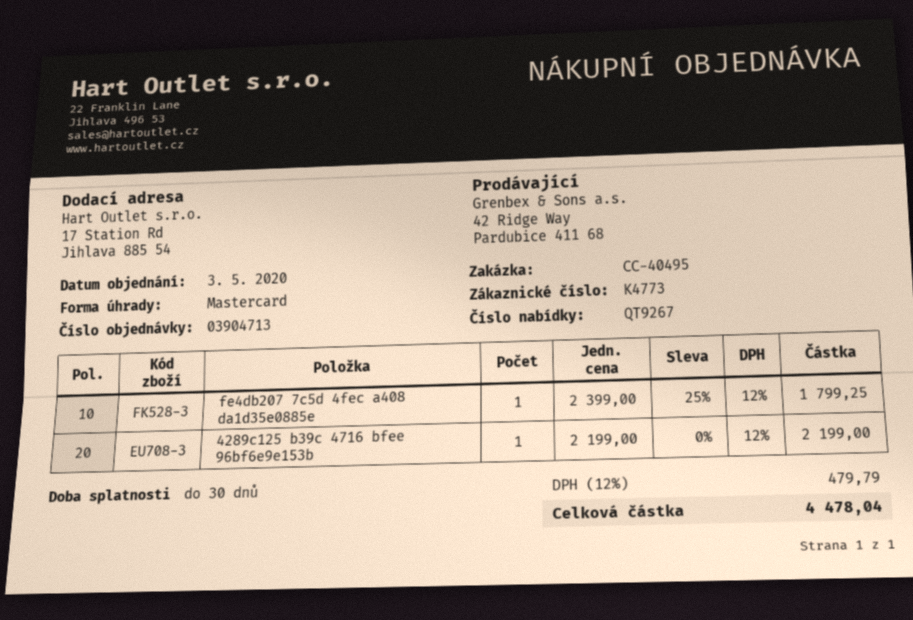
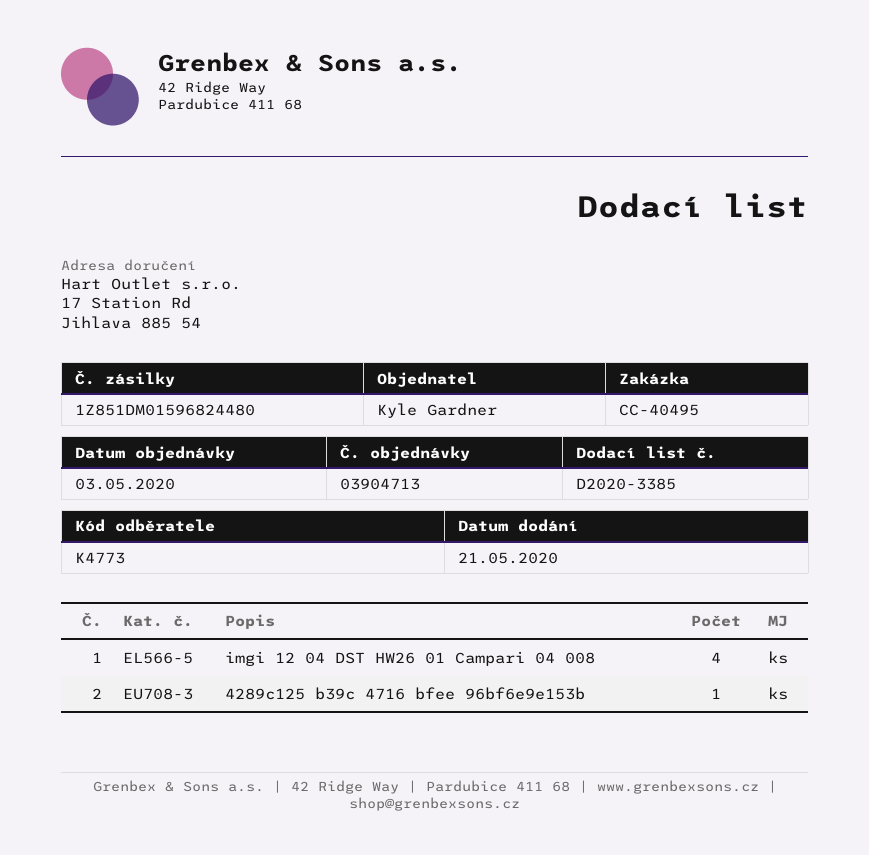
fe4db207 7c5d 4fec a408 da1d35e0885e: 1 -> none
imgi 12 04 DST HW26 01 Campari 04 008: none -> 4

